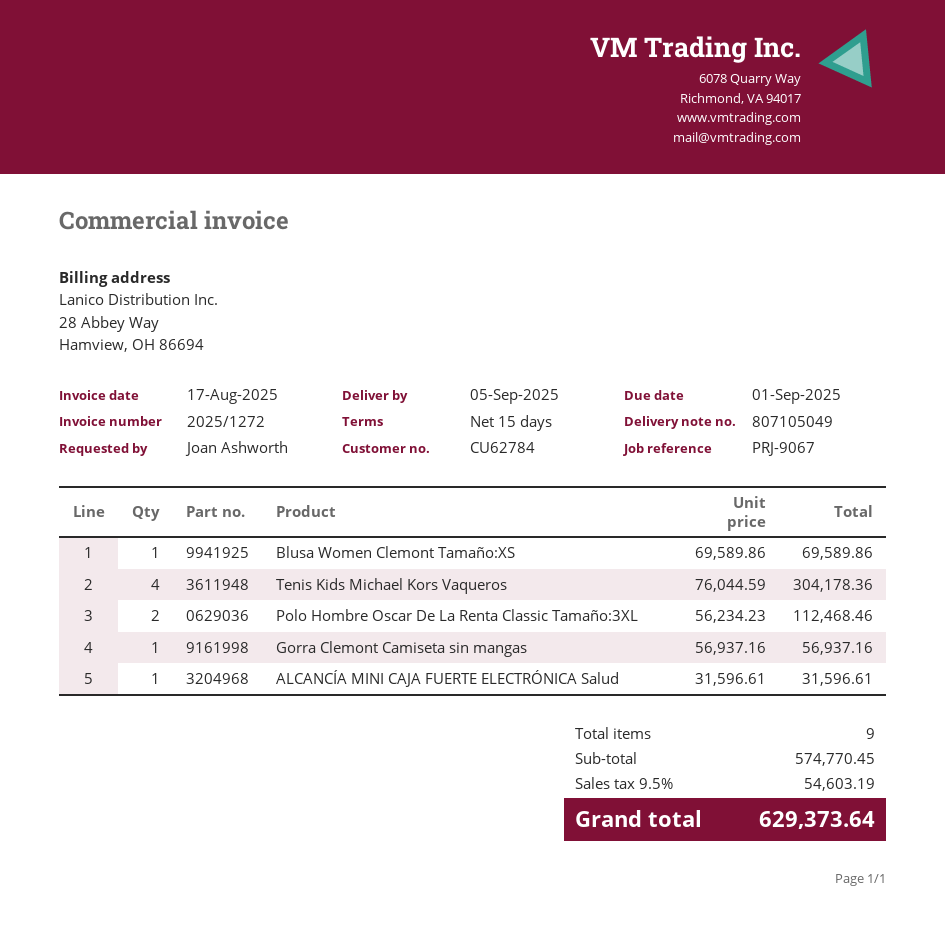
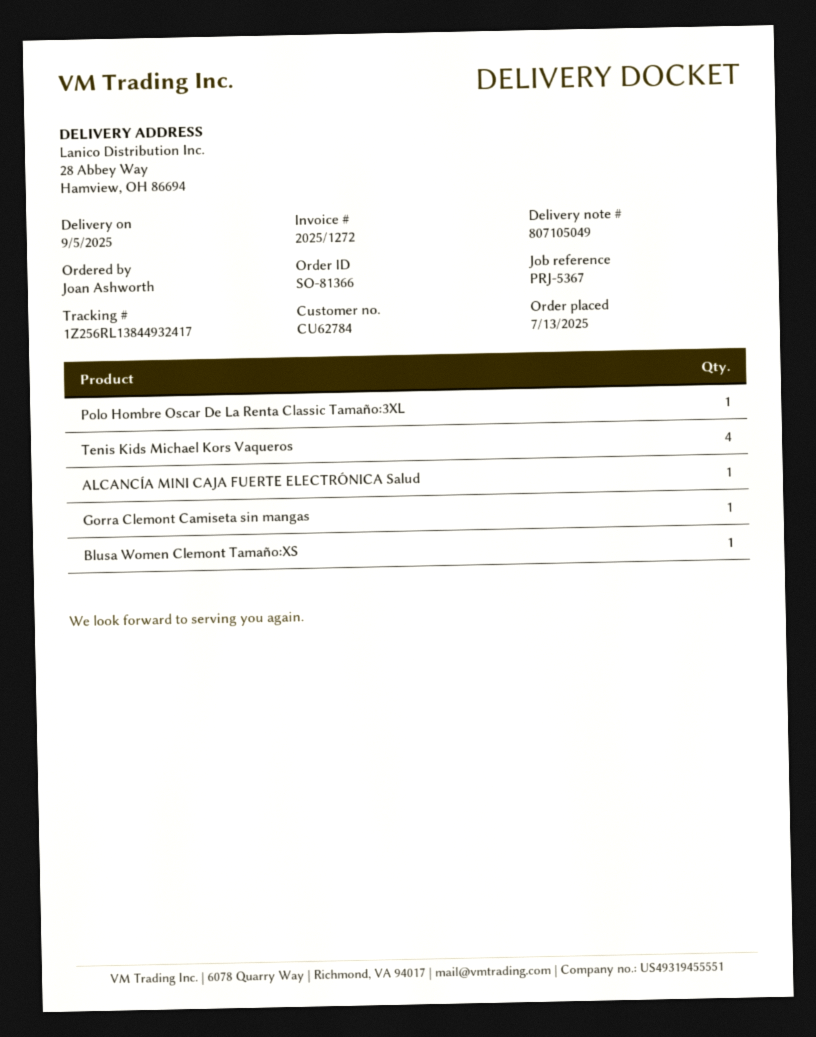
reference: PRJ-9067 -> PRJ-5367
Polo Hombre Oscar De La Renta Classic Tamaño:3XL: 2 -> 1

